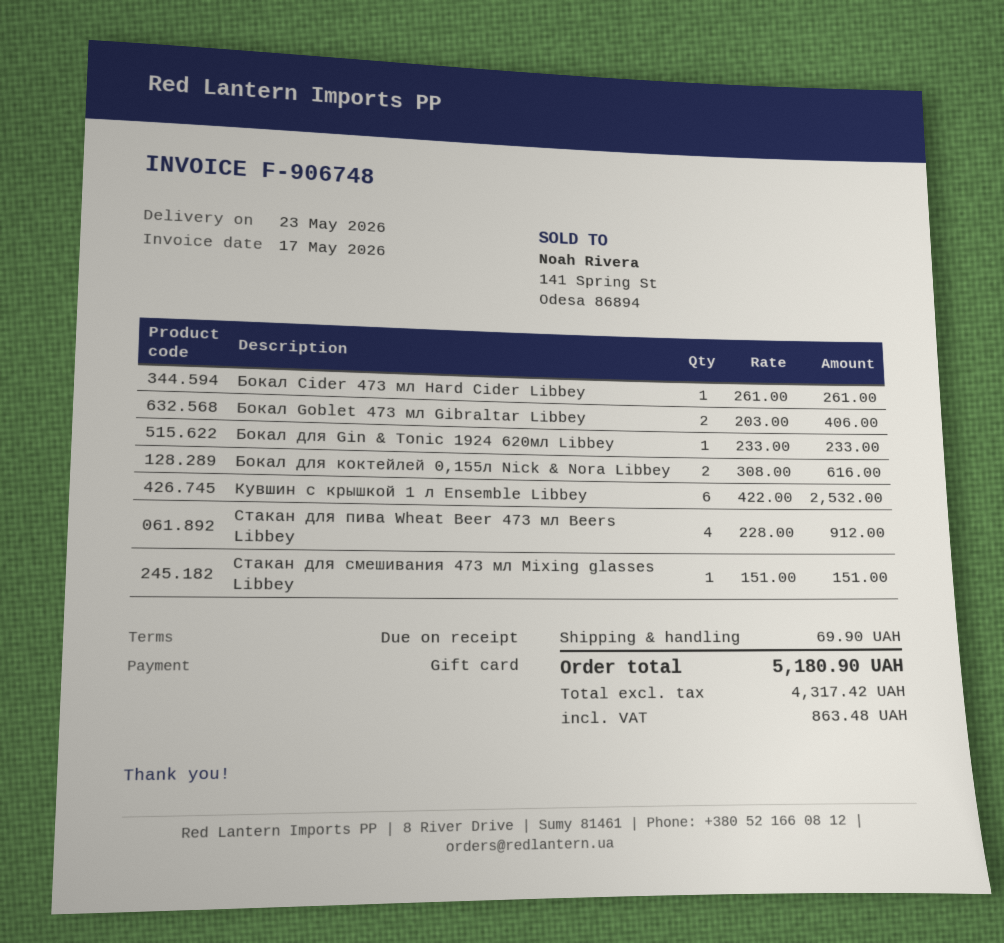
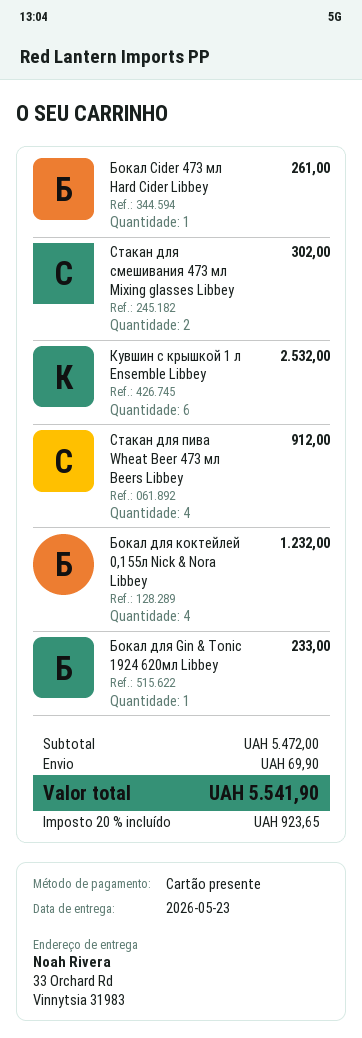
Бокал Goblet 473 мл Gibraltar Libbey: 2 for 406.00 -> none
Бокал для коктейлей 0,155л Nick & Nora Libbey: 2 for 616.00 -> 4 for 1232.00
Стакан для смешивания 473 мл Mixing glasses Libbey: 1 for 151.00 -> 2 for 302.00
tax: 863.48 -> 923.65
total: 5180.90 -> 5541.90

